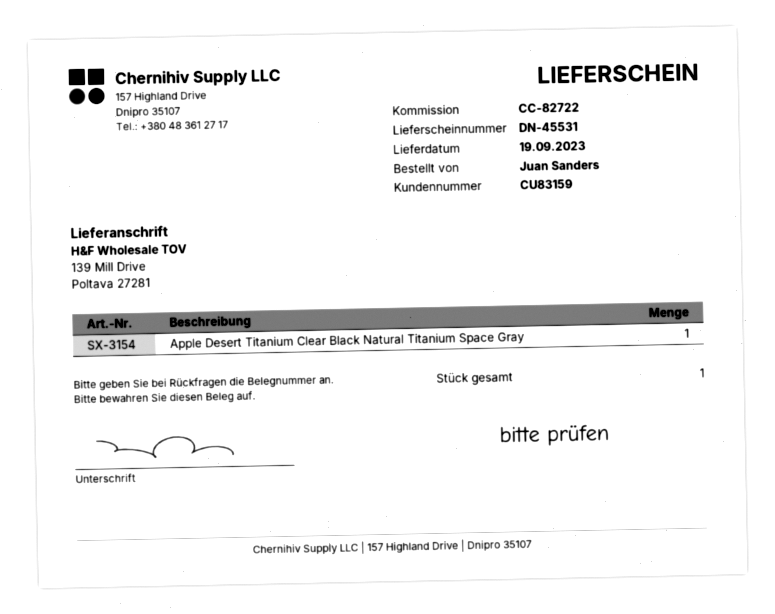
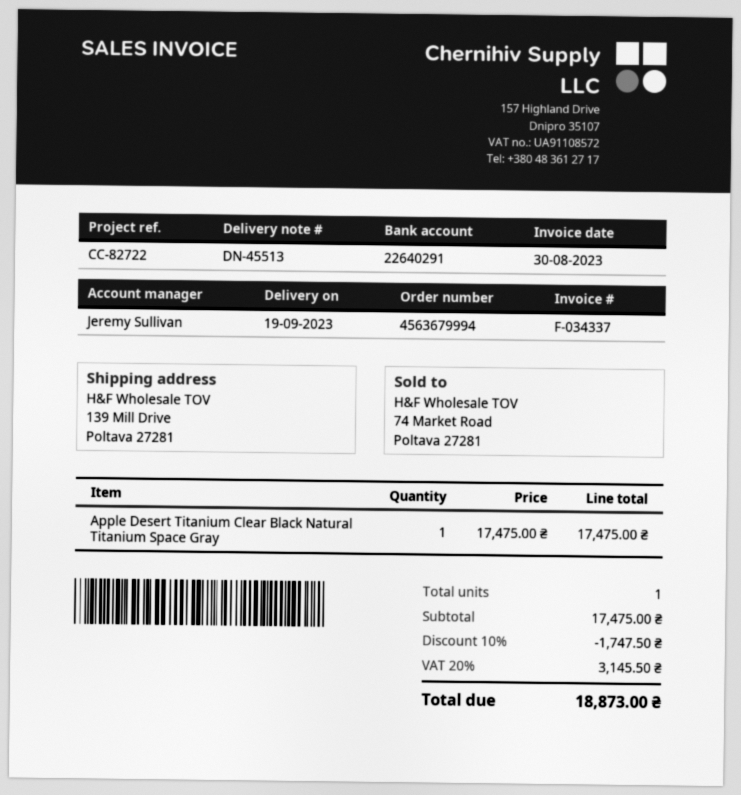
delivery note number: DN-45531 -> DN-45513

